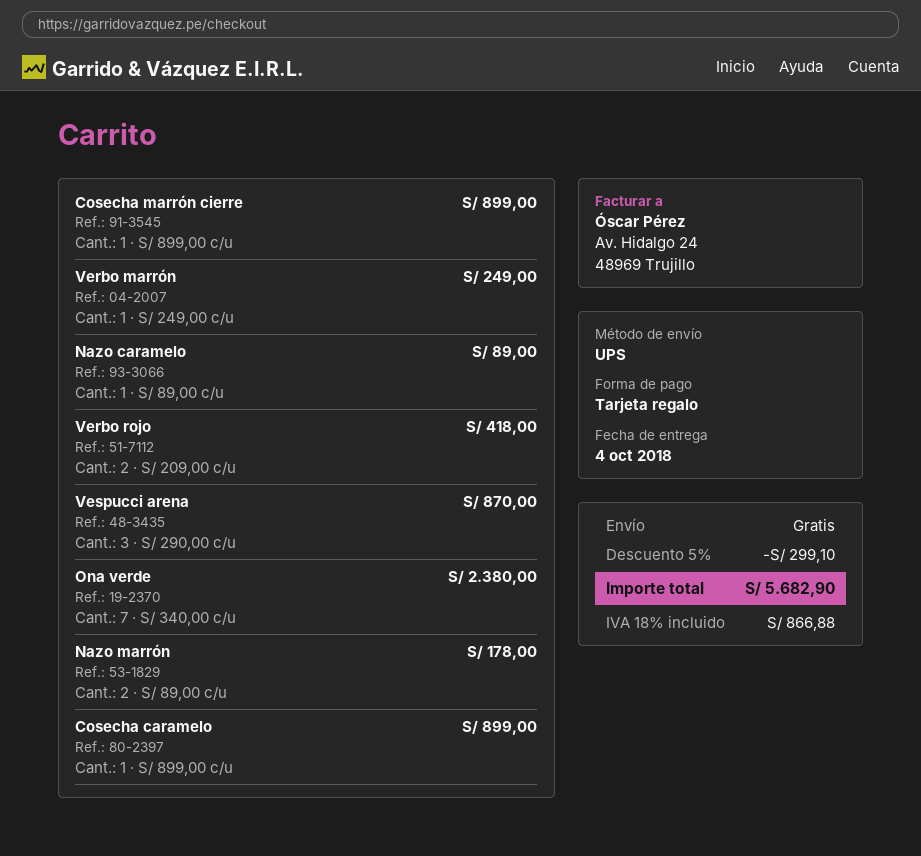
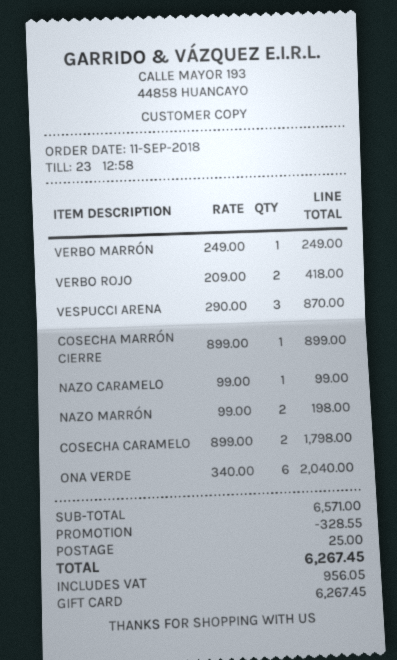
Nazo caramelo: 1 x 89.00 = 89.00 -> 1 x 99.00 = 99.00
Ona verde: 7 x 340.00 = 2380.00 -> 6 x 340.00 = 2040.00
Nazo marrón: 2 x 89.00 = 178.00 -> 2 x 99.00 = 198.00
Cosecha caramelo: 1 x 899.00 = 899.00 -> 2 x 899.00 = 1798.00
discount: 299.10 -> 328.55
shipping: 0.00 -> 25.00
tax: 866.88 -> 956.05
total: 5682.90 -> 6267.45

